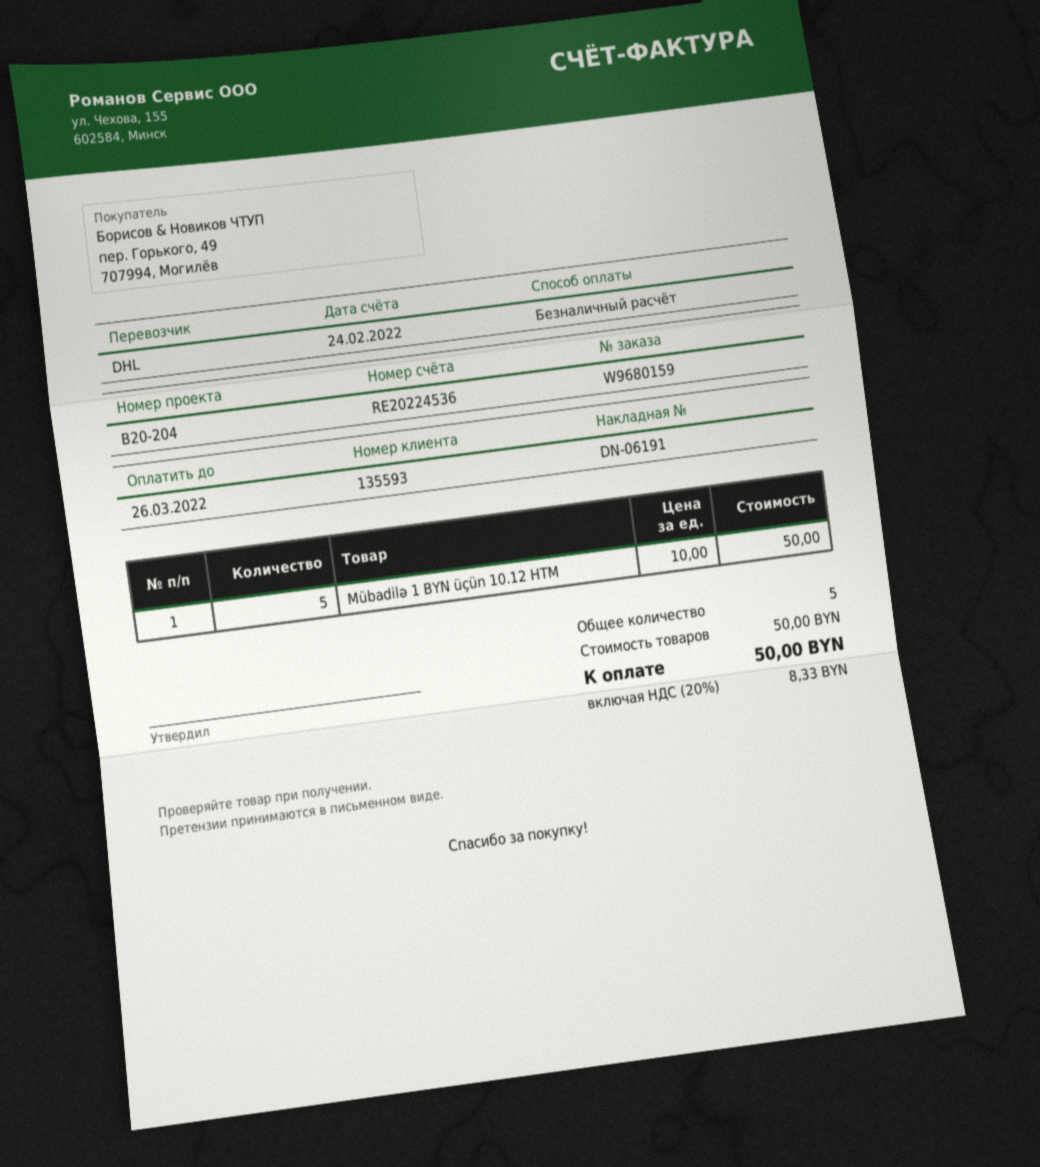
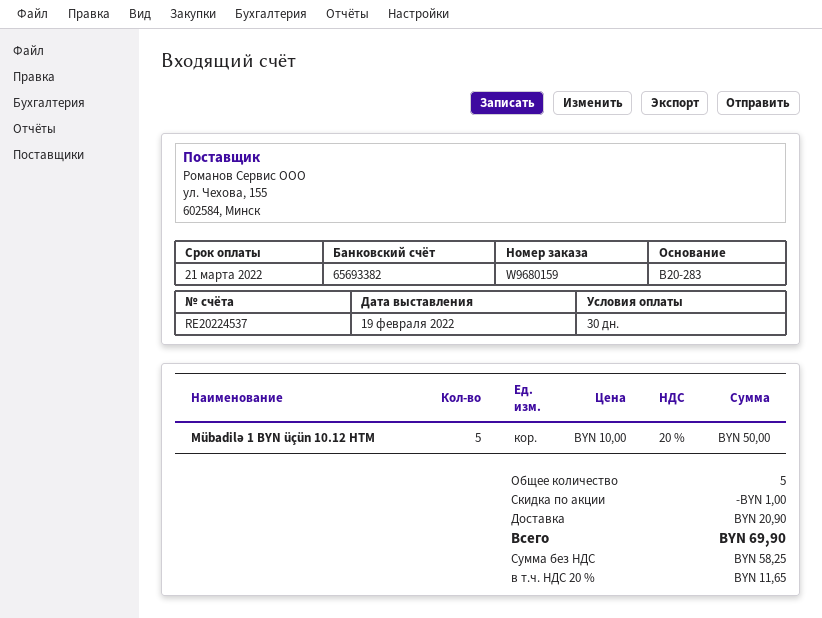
invoice number: RE20224536 -> RE20224537
invoice date: 2022-02-24 -> 2022-02-19
due date: 2022-03-26 -> 2022-03-21
reference: B20-204 -> B20-283
discount: none -> 1.00
shipping: none -> 20.90
tax: 20% = 8.33 -> 20% = 11.65
total: 50.00 -> 69.90

